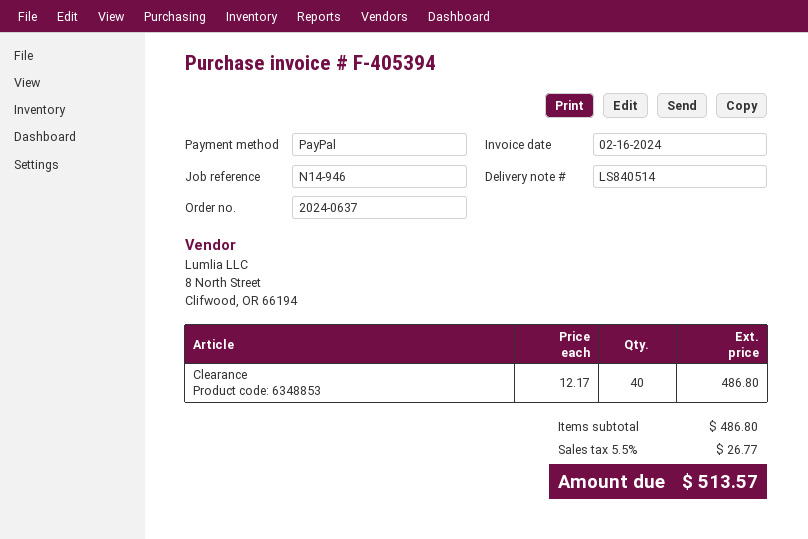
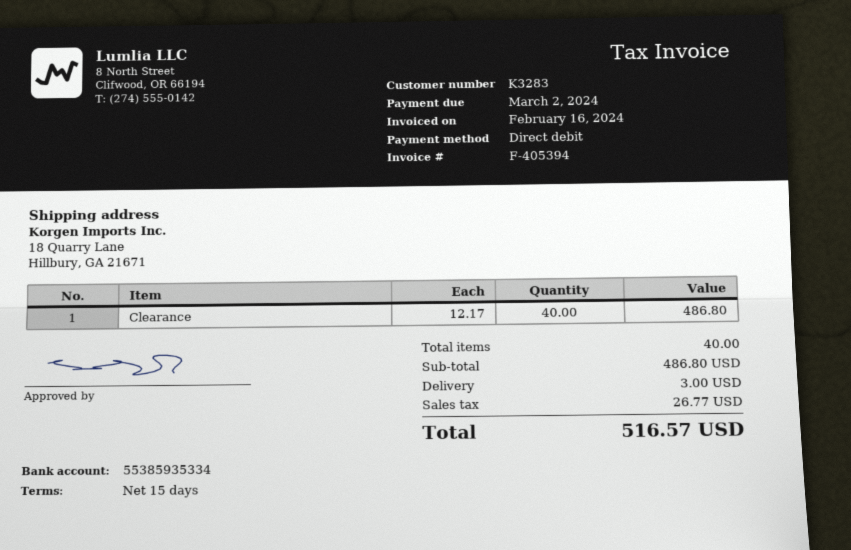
payment method: PayPal -> direct debit
shipping: none -> 3.00
total: 513.57 -> 516.57

